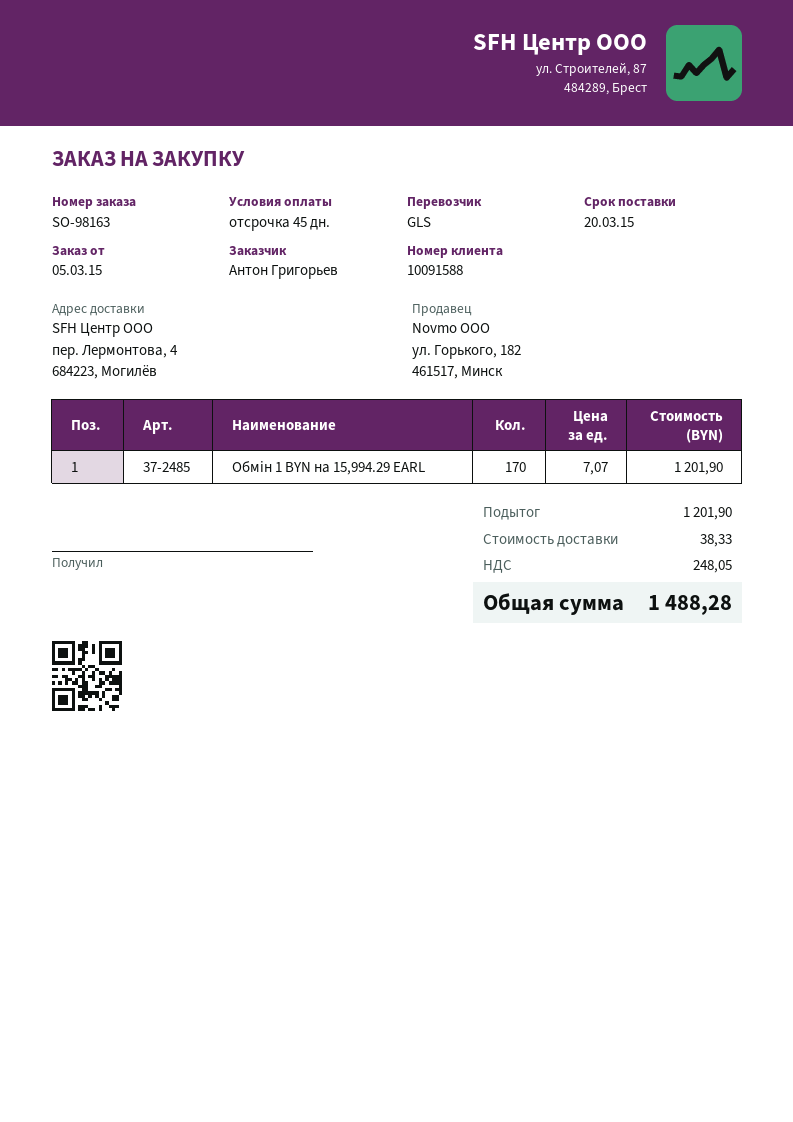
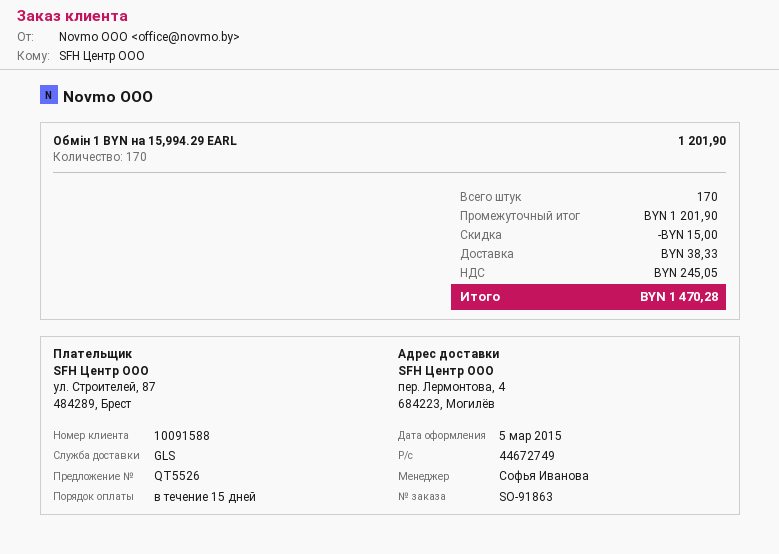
order number: SO-98163 -> SO-91863
payment terms: 45 days -> 15 days
discount: none -> 15.00
tax: 248.05 -> 245.05
total: 1488.28 -> 1470.28

